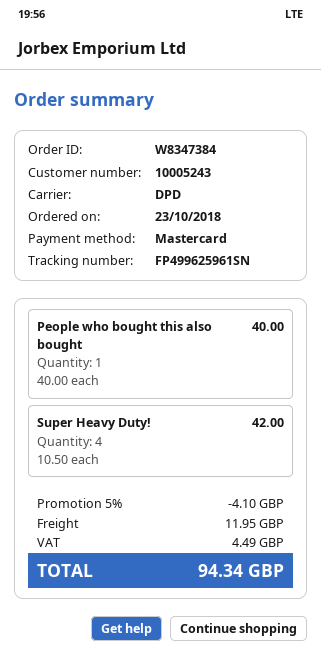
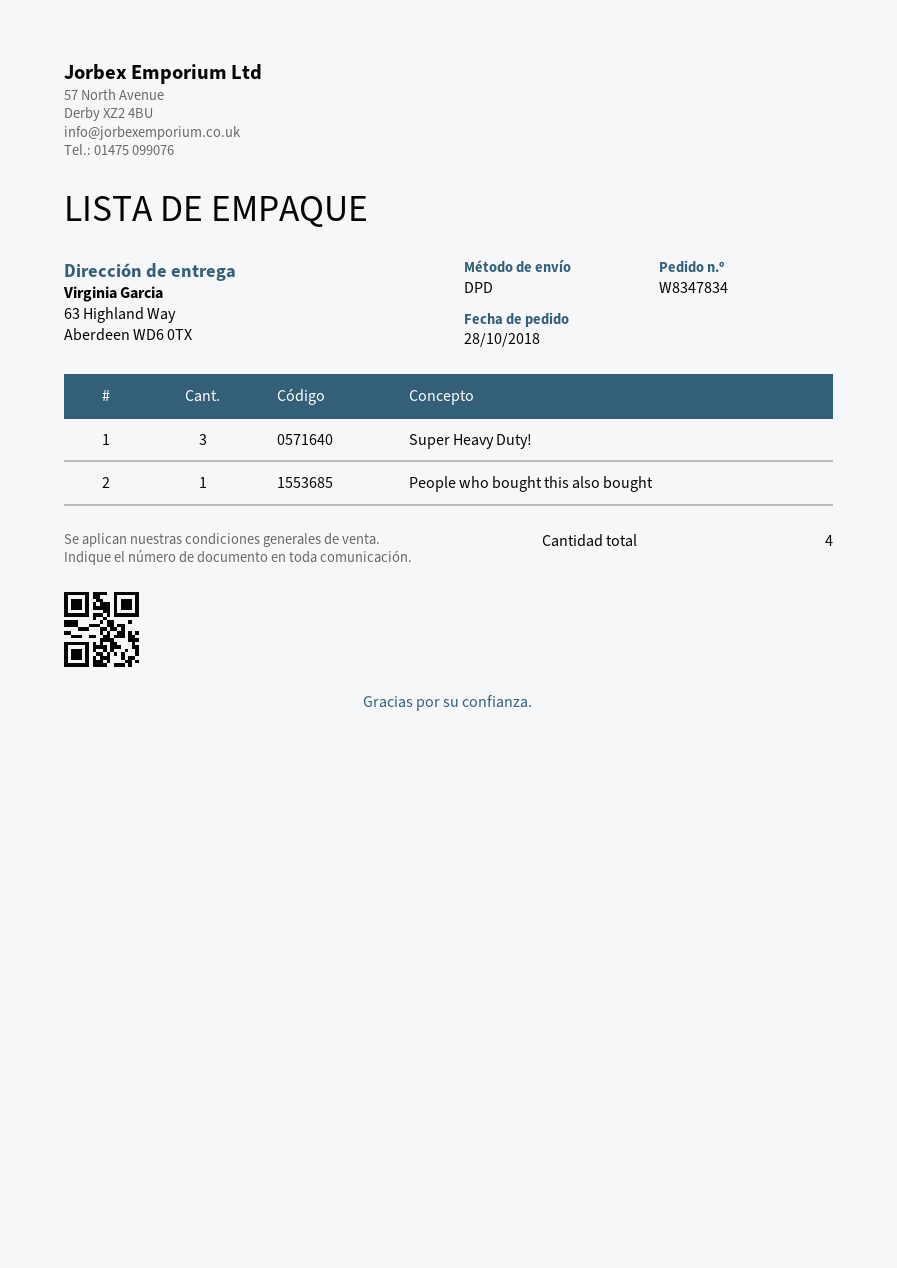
order number: W8347384 -> W8347834
order date: 2018-10-23 -> 2018-10-28
Super Heavy Duty!: 4 -> 3

